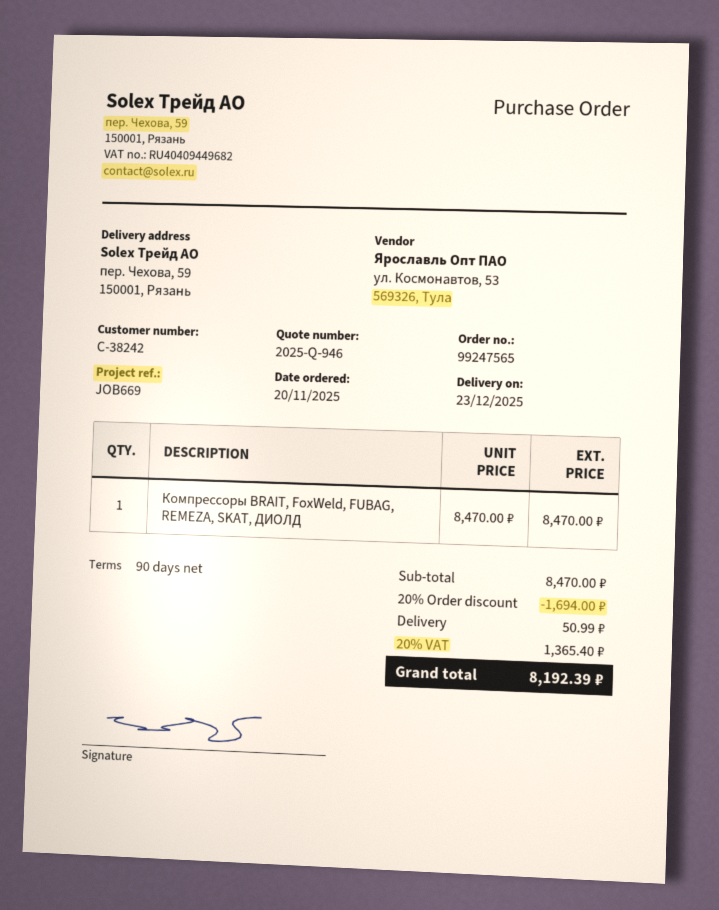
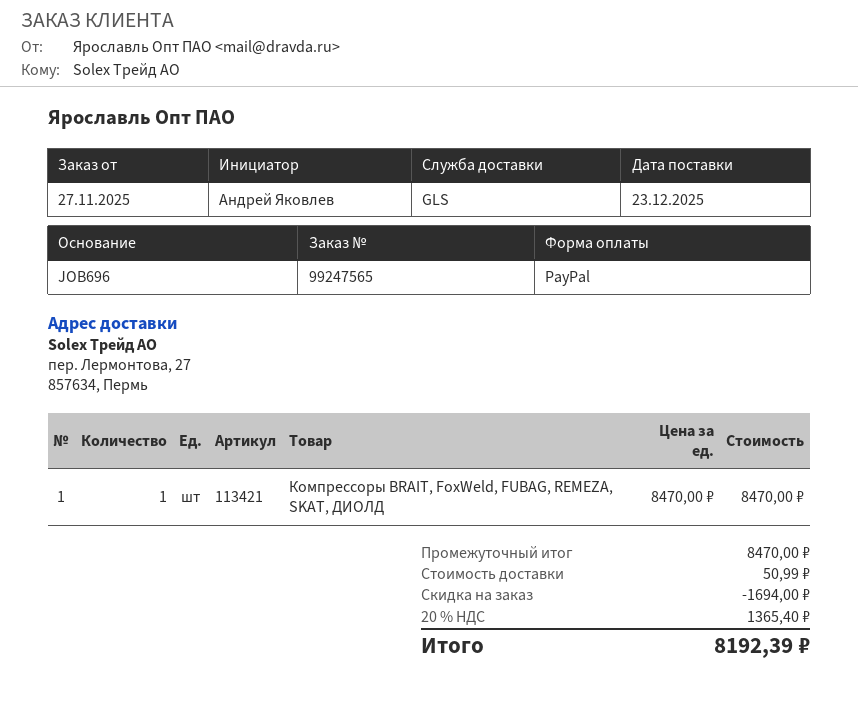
order date: 2025-11-20 -> 2025-11-27
reference: JOB669 -> JOB696
ship to: пер. Чехова, 59, 150001, Рязань -> пер. Лермонтова, 27, 857634, Пермь

